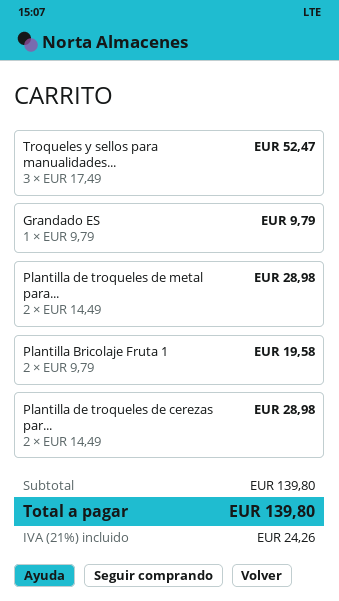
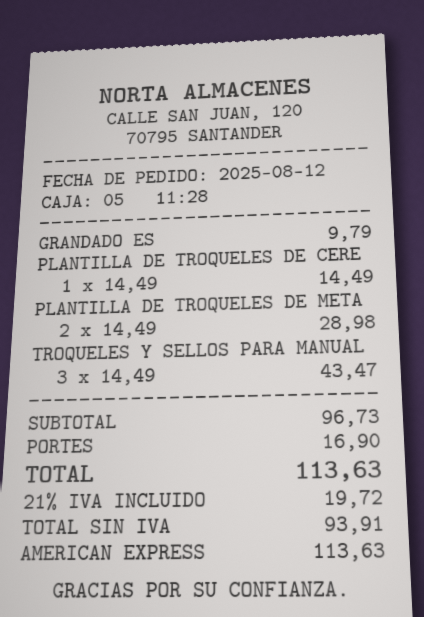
Troqueles y sellos para manualidades...: 3 x 17.49 = 52.47 -> 3 x 14.49 = 43.47
Plantilla Bricolaje Fruta 1: 2 x 9.79 = 19.58 -> none
Plantilla de troqueles de cerezas par...: 2 x 14.49 = 28.98 -> 1 x 14.49 = 14.49
subtotal: 139.80 -> 96.73
shipping: none -> 16.90
tax: 21% = 24.26 -> 21% = 19.72
total: 139.80 -> 113.63

